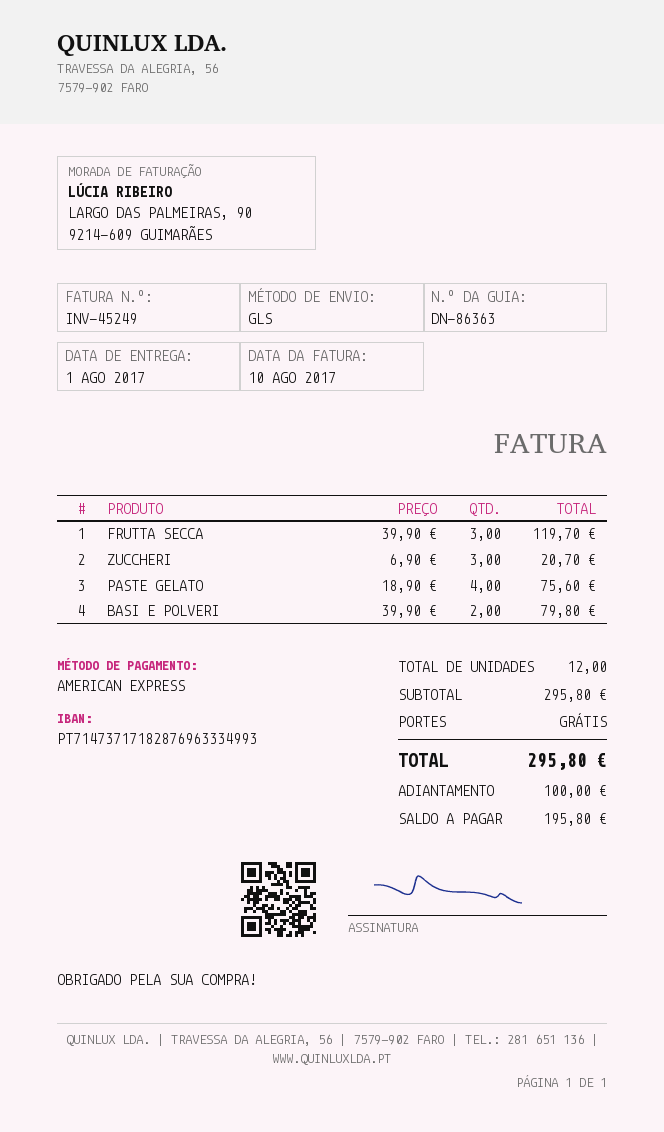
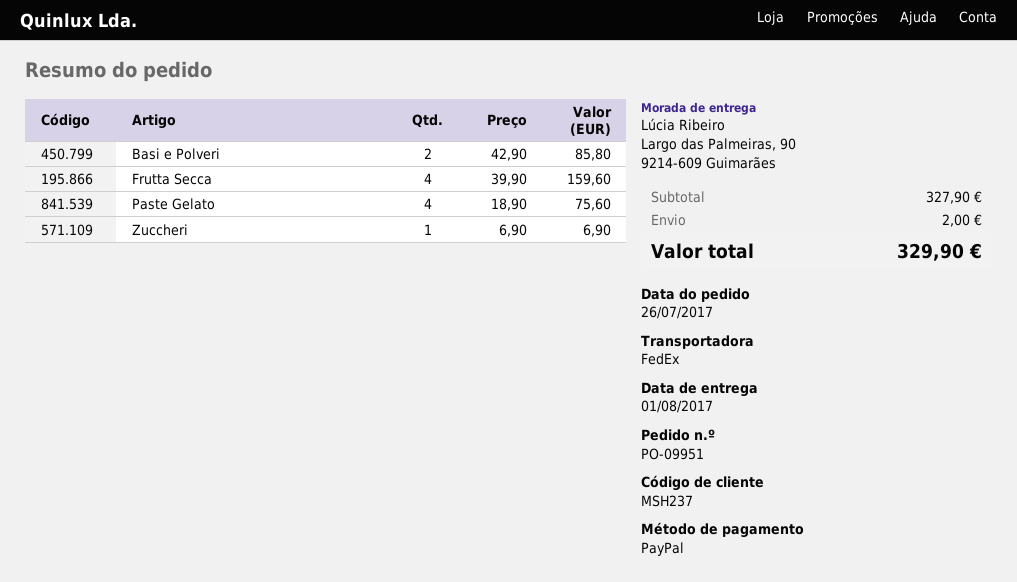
payment method: American Express -> PayPal
shipping method: GLS -> FedEx
FRUTTA SECCA: 3 x 39.90 = 119.70 -> 4 x 39.90 = 159.60
ZUCCHERI: 3 x 6.90 = 20.70 -> 1 x 6.90 = 6.90
BASI E POLVERI: 2 x 39.90 = 79.80 -> 2 x 42.90 = 85.80
subtotal: 295.80 -> 327.90
shipping: 0.00 -> 2.00
total: 295.80 -> 329.90

